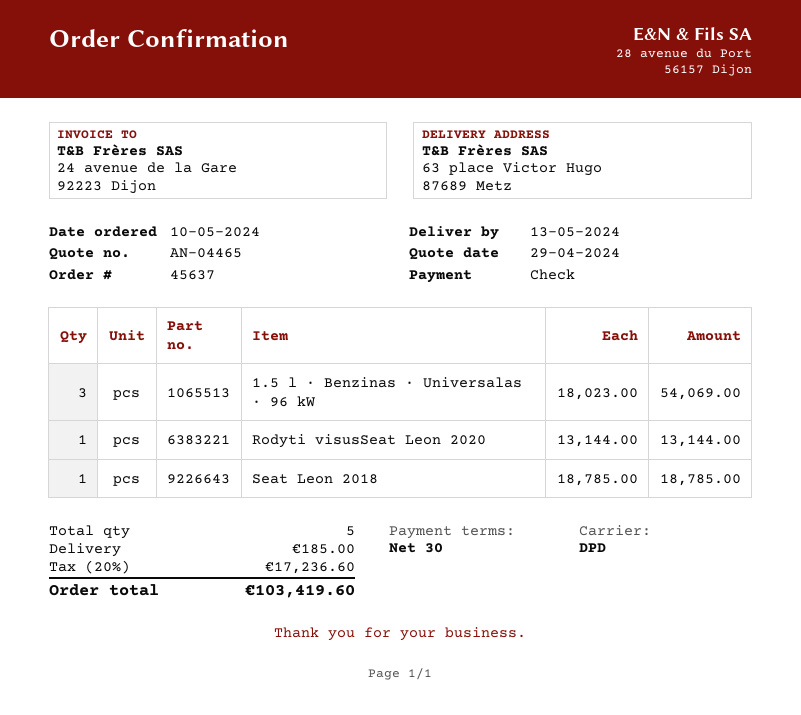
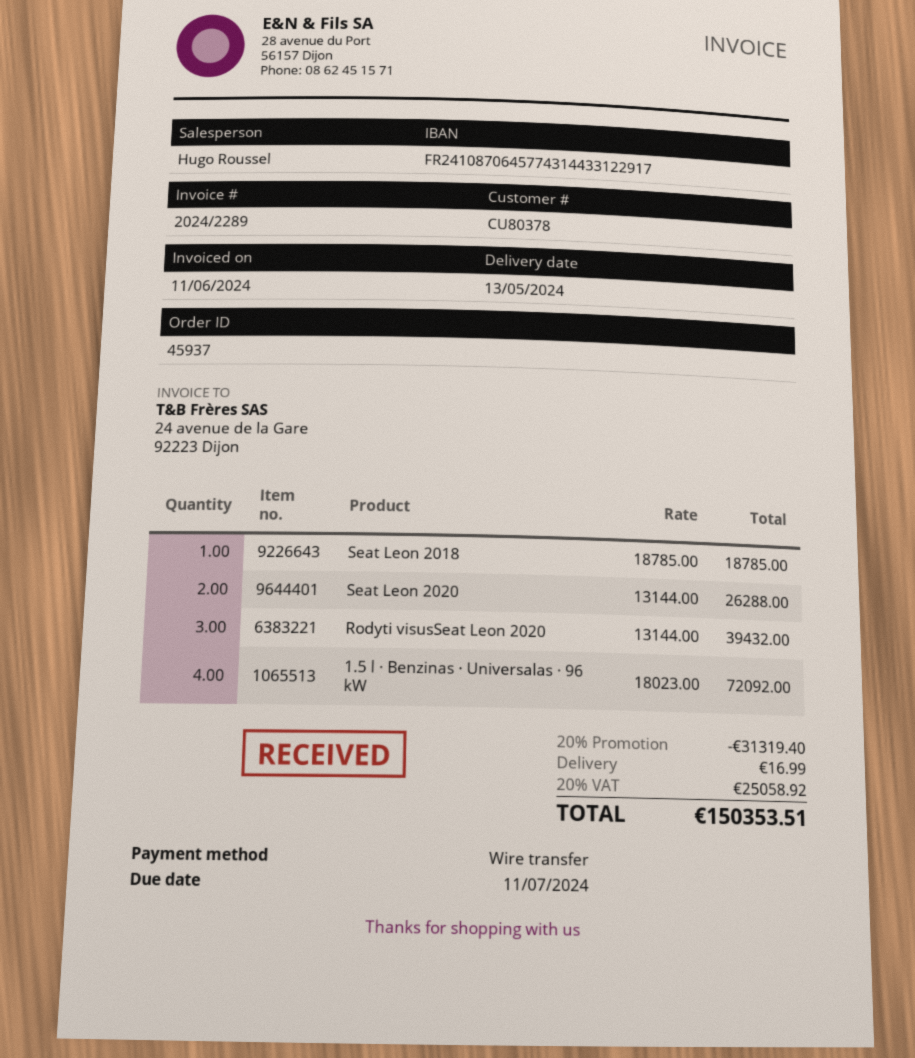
order number: 45637 -> 45937
payment method: cheque -> bank transfer
1.5 l · Benzinas · Universalas · 96 kW: 3 x 18023.00 = 54069.00 -> 4 x 18023.00 = 72092.00
Rodyti visusSeat Leon 2020: 1 x 13144.00 = 13144.00 -> 3 x 13144.00 = 39432.00
Seat Leon 2020: none -> 2 x 13144.00 = 26288.00
discount: none -> 20% = 31319.40
shipping: 185.00 -> 16.99
tax: 20% = 17236.60 -> 20% = 25058.92
total: 103419.60 -> 150353.51

